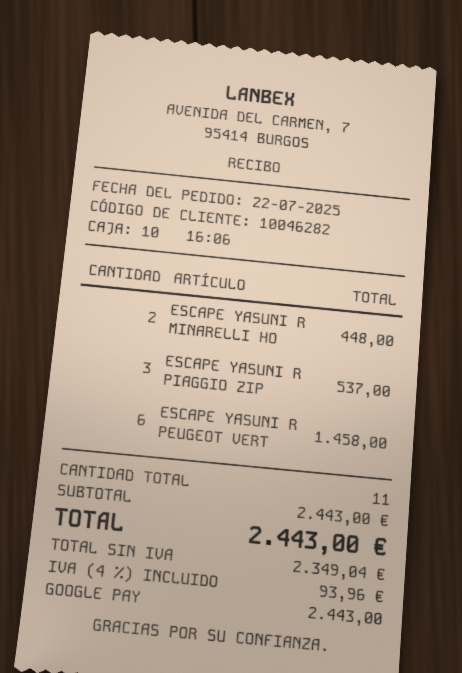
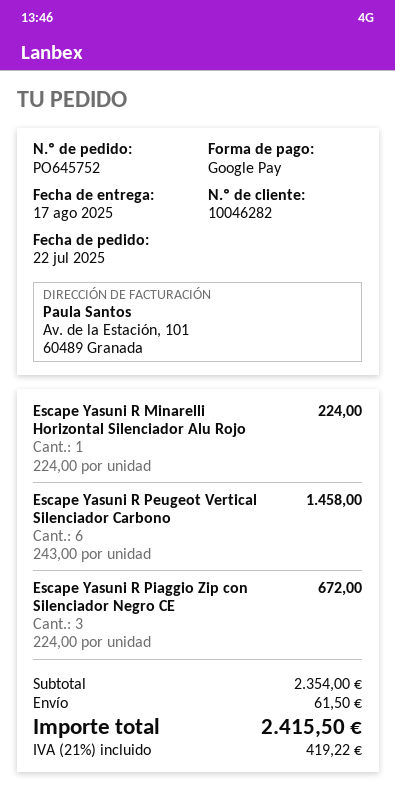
ESCAPE YASUNI R MINARELLI HO: 2 for 448.00 -> 1 for 224.00
ESCAPE YASUNI R PIAGGIO ZIP: 3 for 537.00 -> 3 for 672.00
subtotal: 2443.00 -> 2354.00
shipping: none -> 61.50
tax: 4% = 93.96 -> 21% = 419.22
total: 2443.00 -> 2415.50

